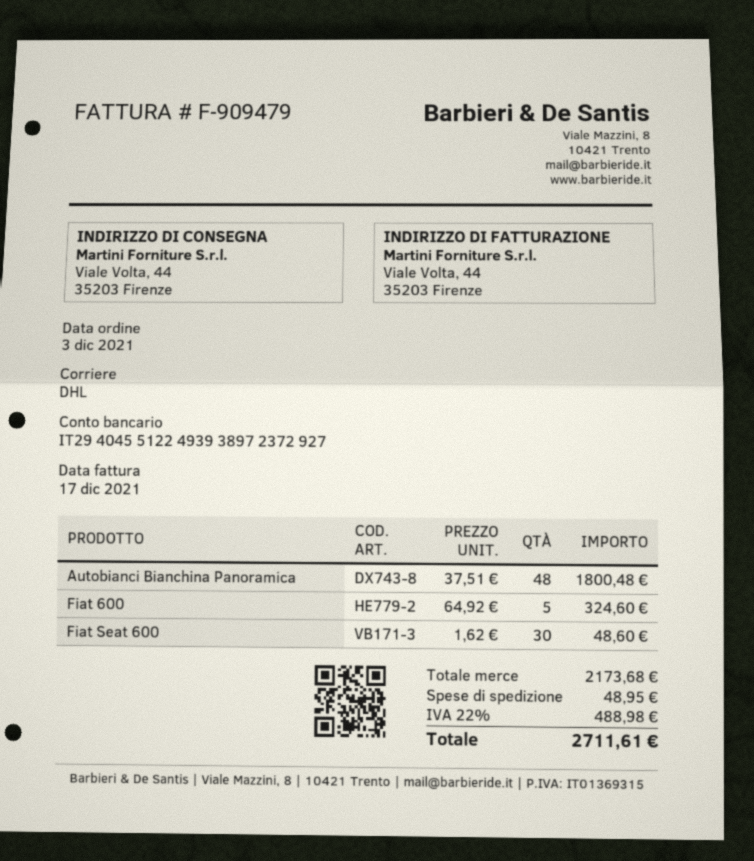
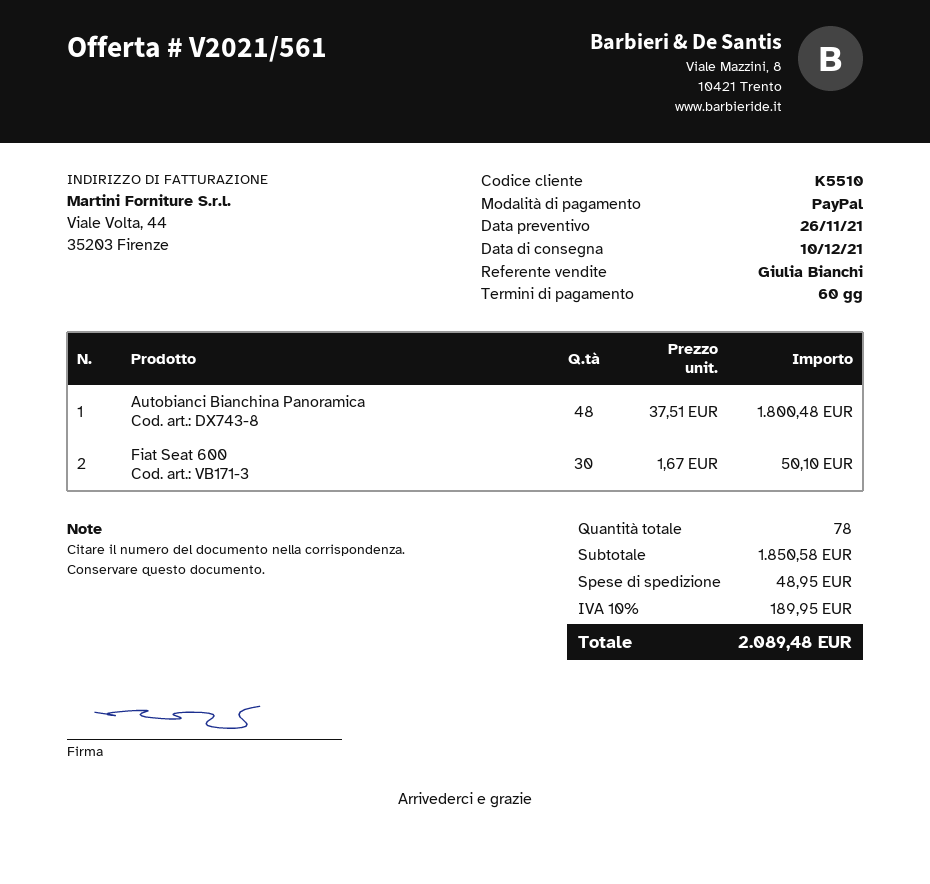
Fiat 600: 5 x 64.92 = 324.60 -> none
Fiat Seat 600: 30 x 1.62 = 48.60 -> 30 x 1.67 = 50.10
subtotal: 2173.68 -> 1850.58
tax: 22% = 488.98 -> 10% = 189.95
total: 2711.61 -> 2089.48

